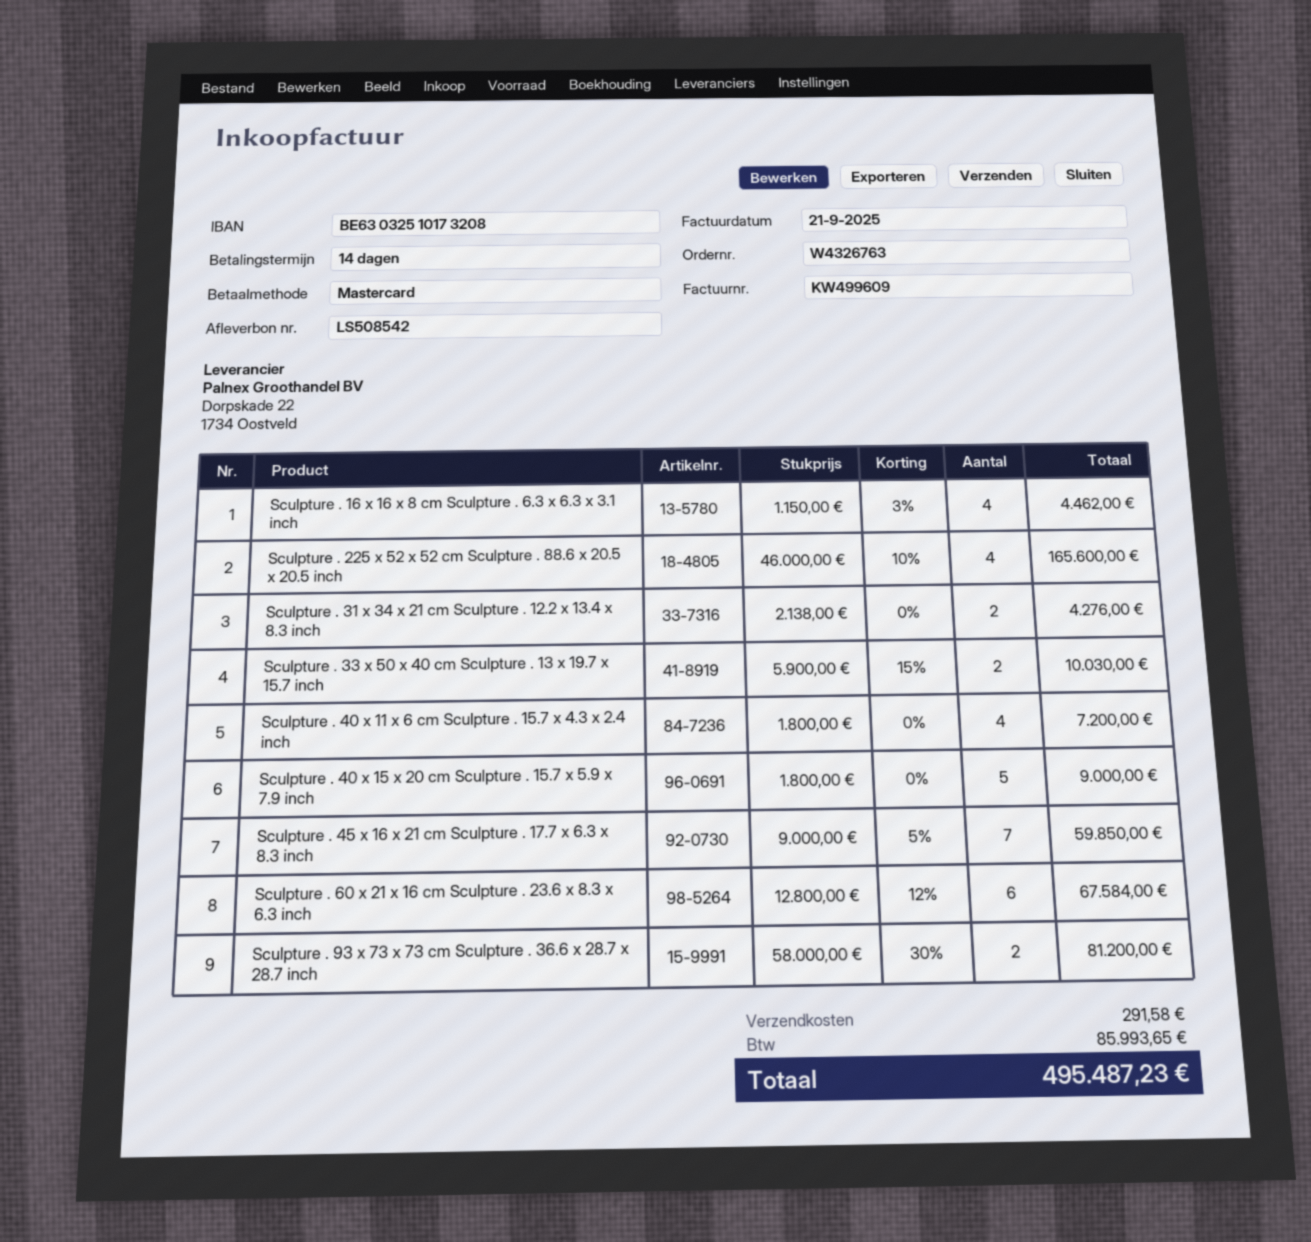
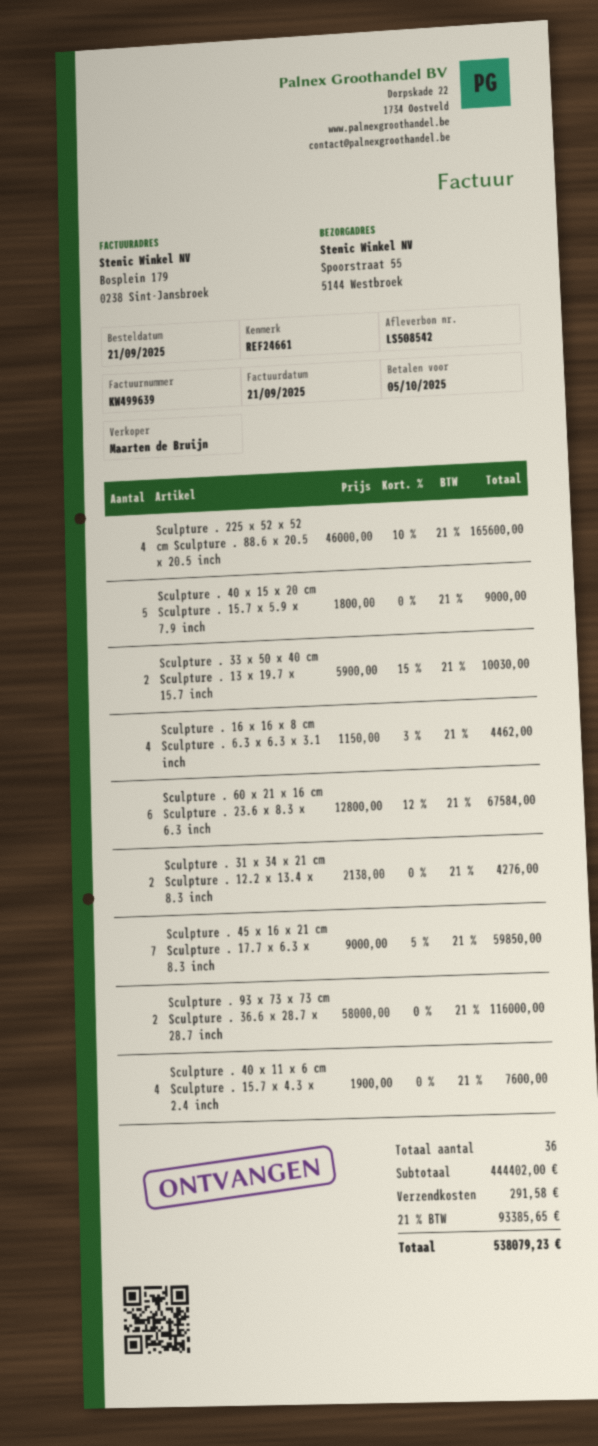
invoice number: KW499609 -> KW499639
Sculpture . 40 x 11 x 6 cm Sculpture . 15.7 x 4.3 x 2.4 inch: 4 x 1800.00 = 7200.00 -> 4 x 1900.00 = 7600.00
Sculpture . 93 x 73 x 73 cm Sculpture . 36.6 x 28.7 x 28.7 inch: 2 x 58000.00 - 30% = 81200.00 -> 2 x 58000.00 = 116000.00
tax: 85993.65 -> 93385.65
total: 495487.23 -> 538079.23

